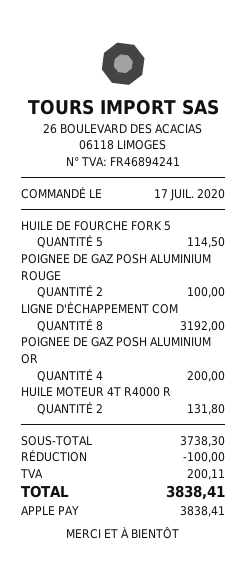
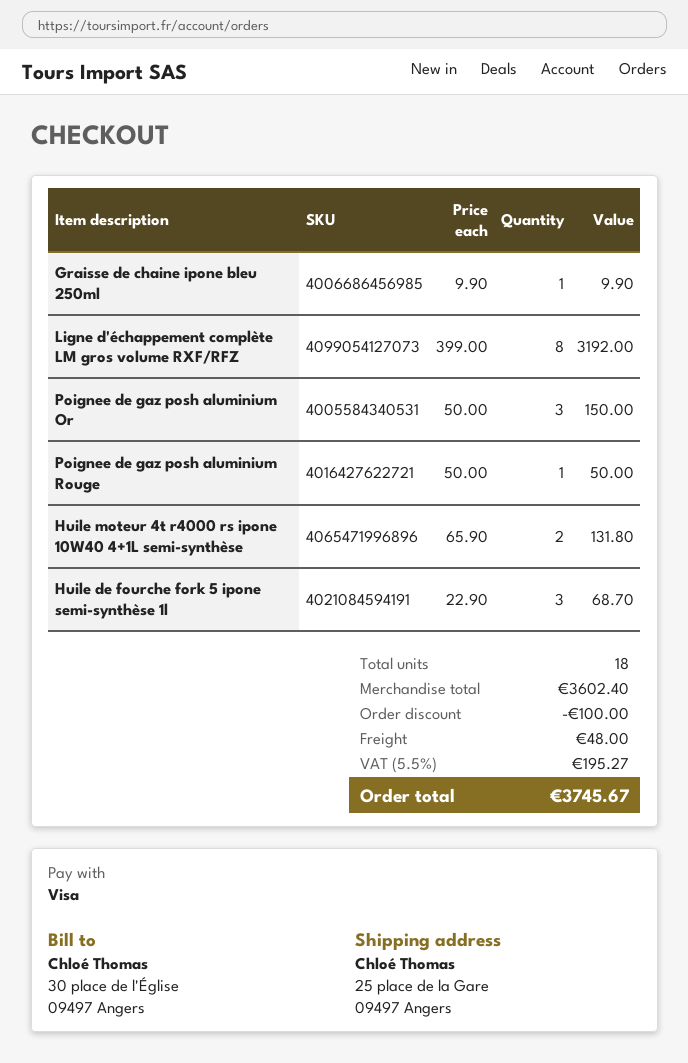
payment method: Apple Pay -> Visa
HUILE DE FOURCHE FORK 5: 5 for 114.50 -> 3 for 68.70
POIGNEE DE GAZ POSH ALUMINIUM ROUGE: 2 for 100.00 -> 1 for 50.00
POIGNEE DE GAZ POSH ALUMINIUM OR: 4 for 200.00 -> 3 for 150.00
Graisse de chaine ipone bleu 250ml: none -> 1 for 9.90
subtotal: 3738.30 -> 3602.40
shipping: none -> 48.00
tax: 200.11 -> 195.27
total: 3838.41 -> 3745.67

